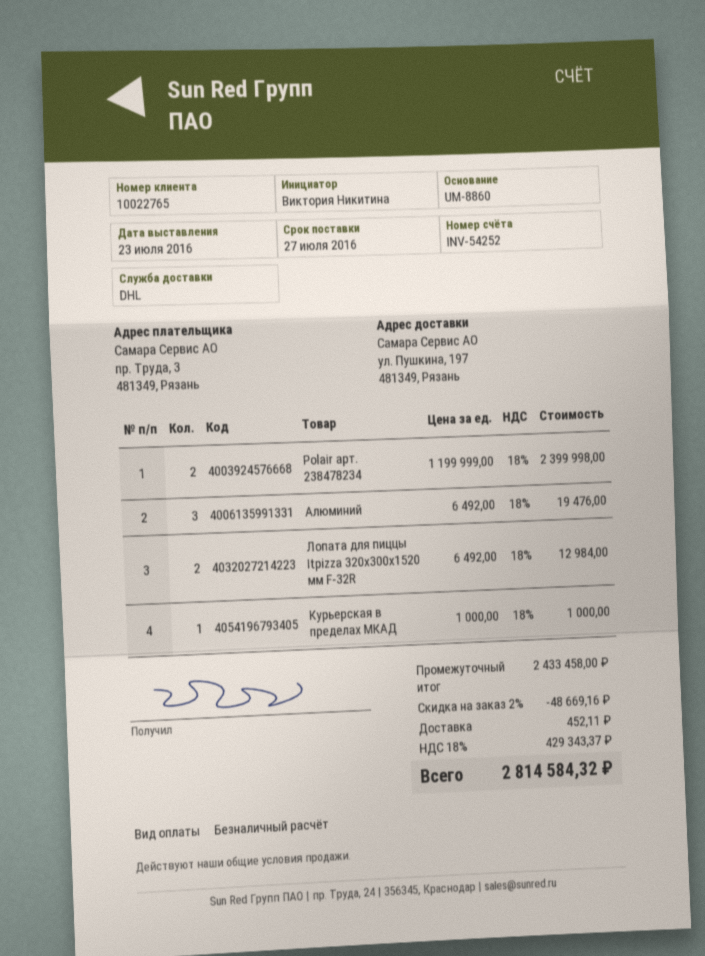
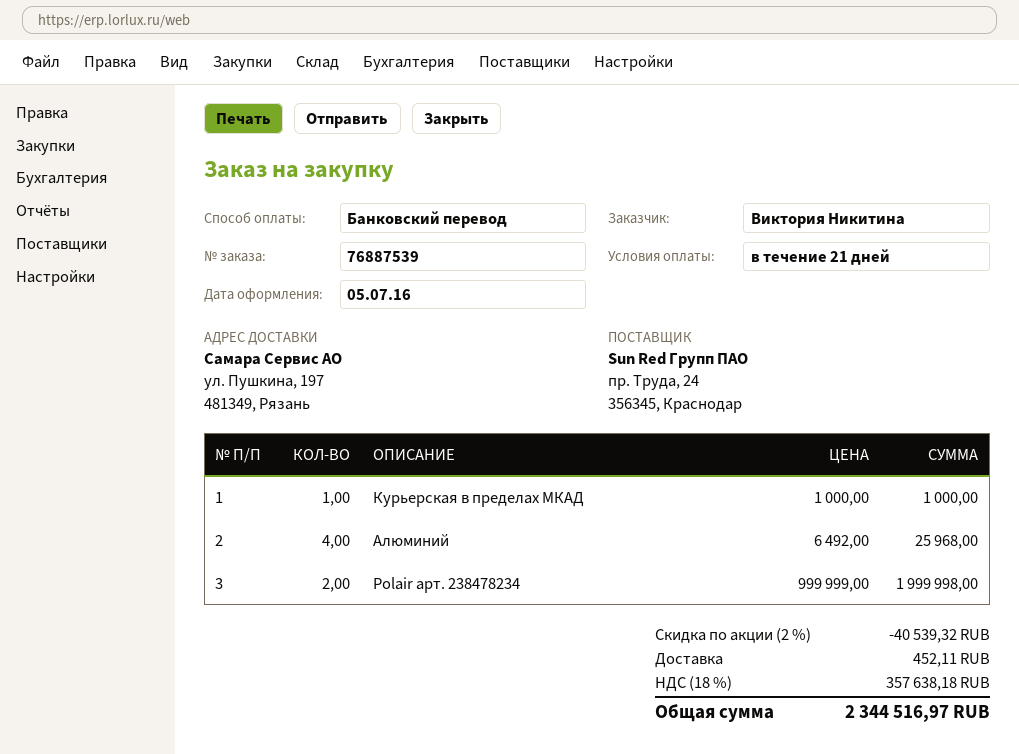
Polair арт. 238478234: 2 x 1199999.00 = 2399998.00 -> 2 x 999999.00 = 1999998.00
Алюминий: 3 x 6492.00 = 19476.00 -> 4 x 6492.00 = 25968.00
Лопата для пиццы Itpizza 320х300х1520 мм F-32R: 2 x 6492.00 = 12984.00 -> none
discount: 2% = 48669.16 -> 2% = 40539.32
tax: 18% = 429343.37 -> 18% = 357638.18
total: 2814584.32 -> 2344516.97

